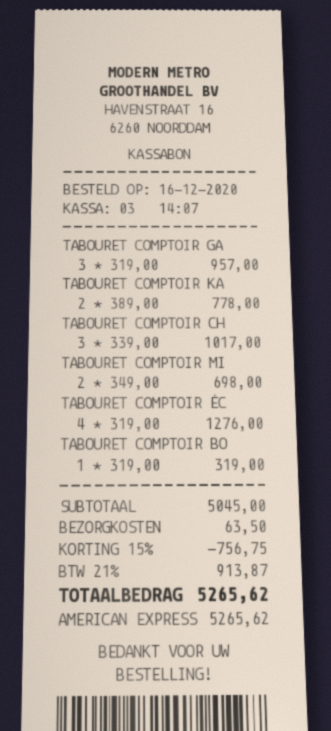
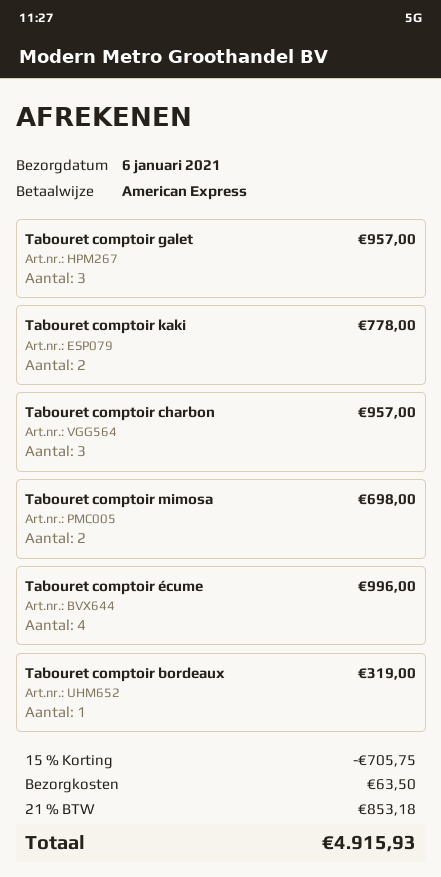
TABOURET COMPTOIR CH: 3 for 1017.00 -> 3 for 957.00
TABOURET COMPTOIR ÉC: 4 for 1276.00 -> 4 for 996.00
discount: 15% = 756.75 -> 15% = 705.75
tax: 21% = 913.87 -> 21% = 853.18
total: 5265.62 -> 4915.93

